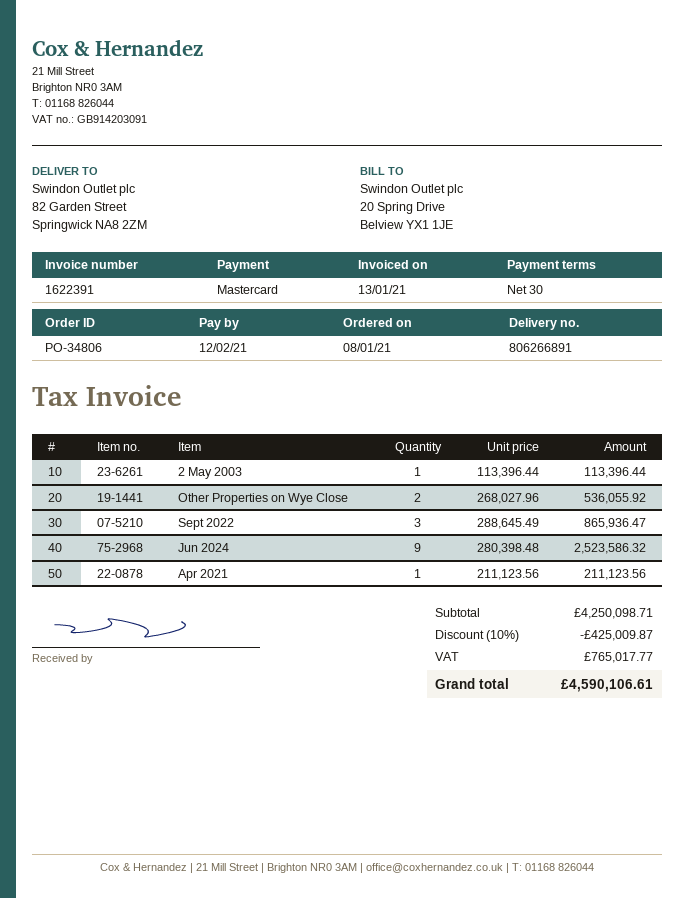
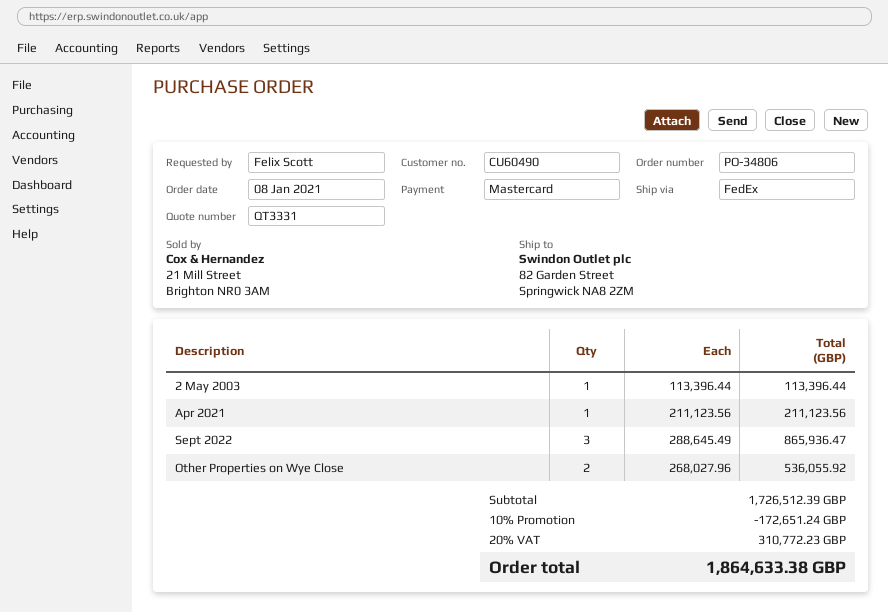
Jun 2024: 9 x 280398.48 = 2523586.32 -> none
subtotal: 4250098.71 -> 1726512.39
discount: 10% = 425009.87 -> 10% = 172651.24
tax: 765017.77 -> 310772.23
total: 4590106.61 -> 1864633.38

